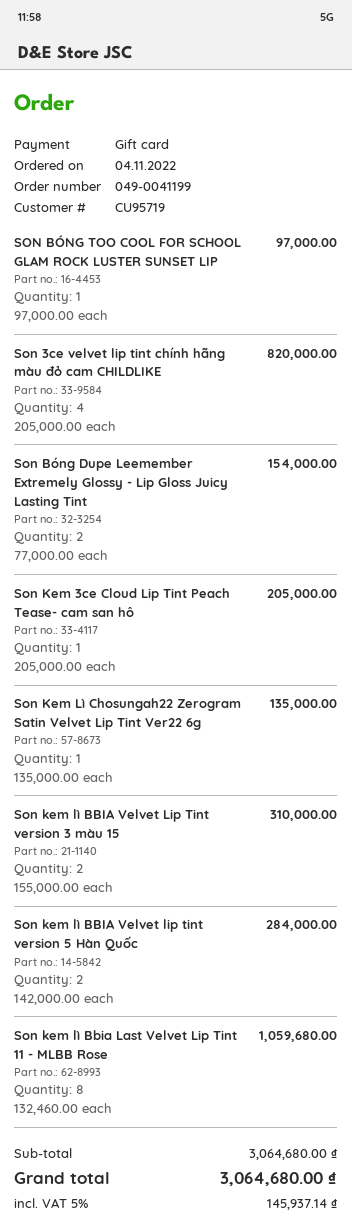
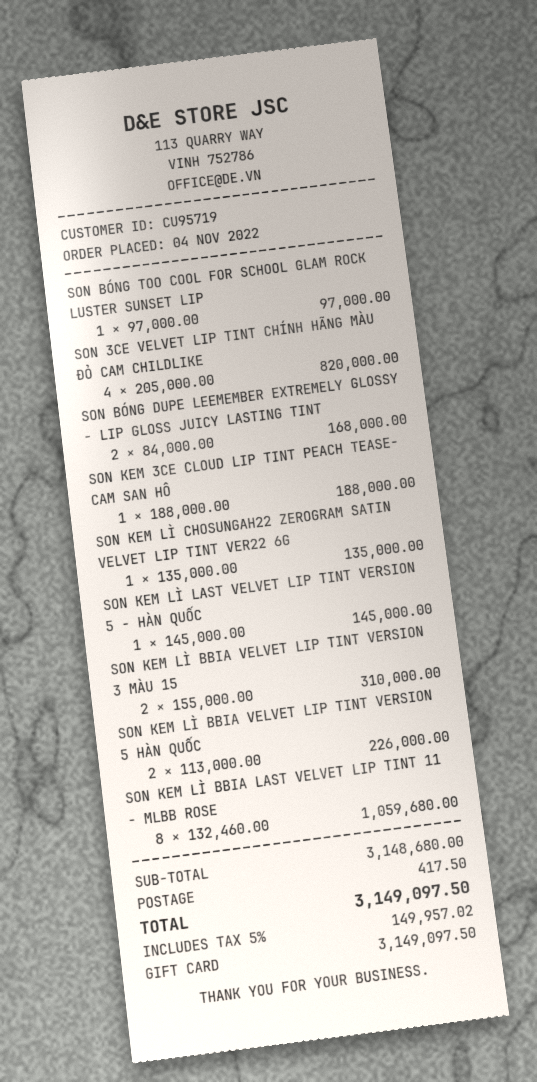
Son Bóng Dupe Leemember Extremely Glossy - Lip Gloss Juicy Lasting Tint: 2 x 77000.00 = 154000.00 -> 2 x 84000.00 = 168000.00
Son Kem 3ce Cloud Lip Tint Peach Tease- cam san hô: 1 x 205000.00 = 205000.00 -> 1 x 188000.00 = 188000.00
Son kem lì BBIA Velvet lip tint version 5 Hàn Quốc: 2 x 142000.00 = 284000.00 -> 2 x 113000.00 = 226000.00
SON KEM LÌ LAST VELVET LIP TINT VERSION 5 - HÀN QUỐC: none -> 1 x 145000.00 = 145000.00
subtotal: 3064680.00 -> 3148680.00
shipping: none -> 417.50
tax: 5% = 145937.14 -> 5% = 149957.02
total: 3064680.00 -> 3149097.50

